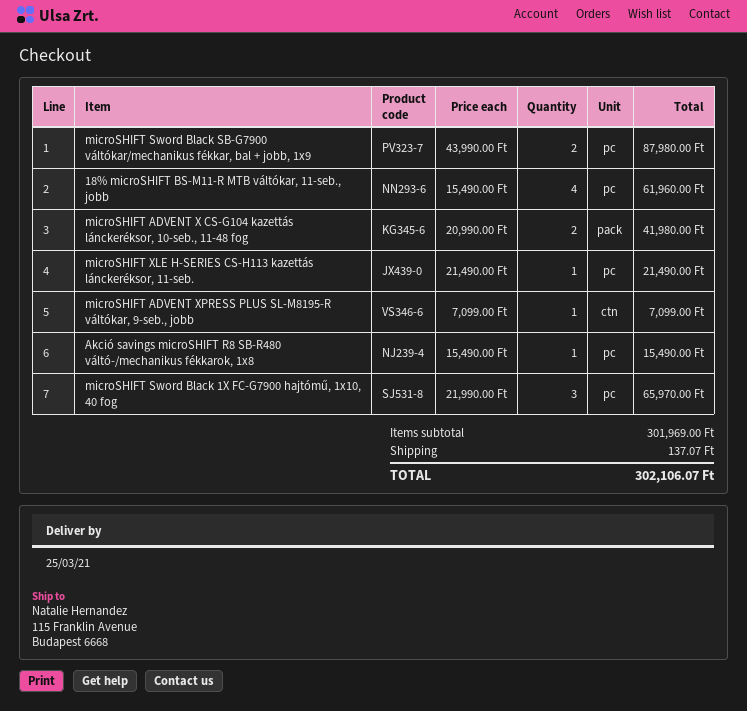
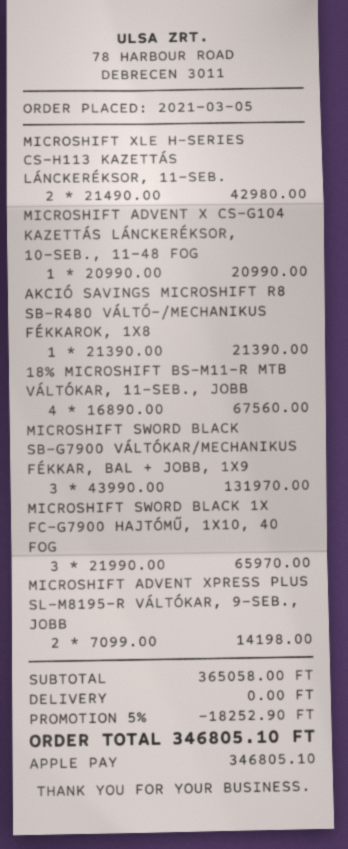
microSHIFT Sword Black SB-G7900 váltókar/mechanikus fékkar, bal + jobb, 1x9: 2 x 43990.00 = 87980.00 -> 3 x 43990.00 = 131970.00
18% microSHIFT BS-M11-R MTB váltókar, 11-seb., jobb: 4 x 15490.00 = 61960.00 -> 4 x 16890.00 = 67560.00
microSHIFT ADVENT X CS-G104 kazettás lánckeréksor, 10-seb., 11-48 fog: 2 x 20990.00 = 41980.00 -> 1 x 20990.00 = 20990.00
microSHIFT XLE H-SERIES CS-H113 kazettás lánckeréksor, 11-seb.: 1 x 21490.00 = 21490.00 -> 2 x 21490.00 = 42980.00
microSHIFT ADVENT XPRESS PLUS SL-M8195-R váltókar, 9-seb., jobb: 1 x 7099.00 = 7099.00 -> 2 x 7099.00 = 14198.00
Akció savings microSHIFT R8 SB-R480 váltó-/mechanikus fékkarok, 1x8: 1 x 15490.00 = 15490.00 -> 1 x 21390.00 = 21390.00
subtotal: 301969.00 -> 365058.00
discount: none -> 5% = 18252.90
shipping: 137.07 -> 0.00
total: 302106.07 -> 346805.10

